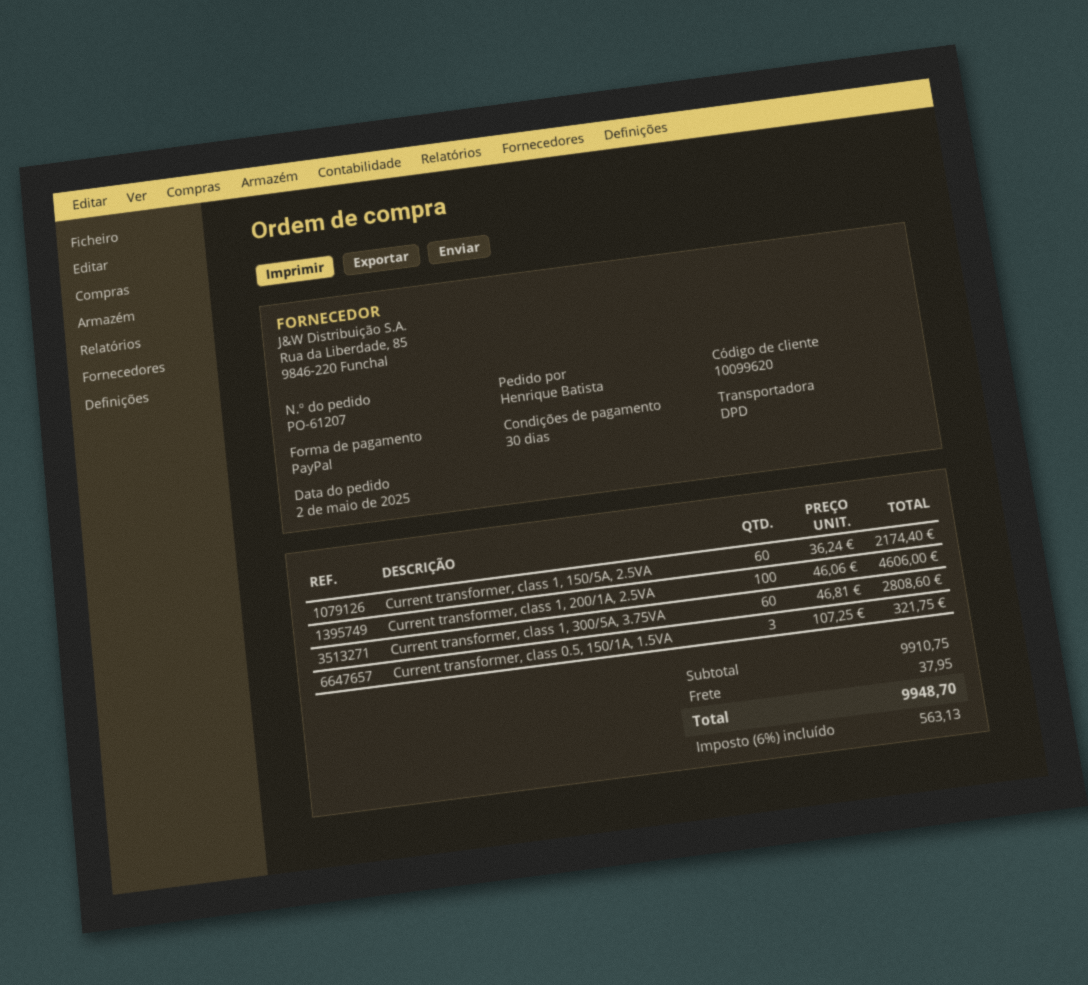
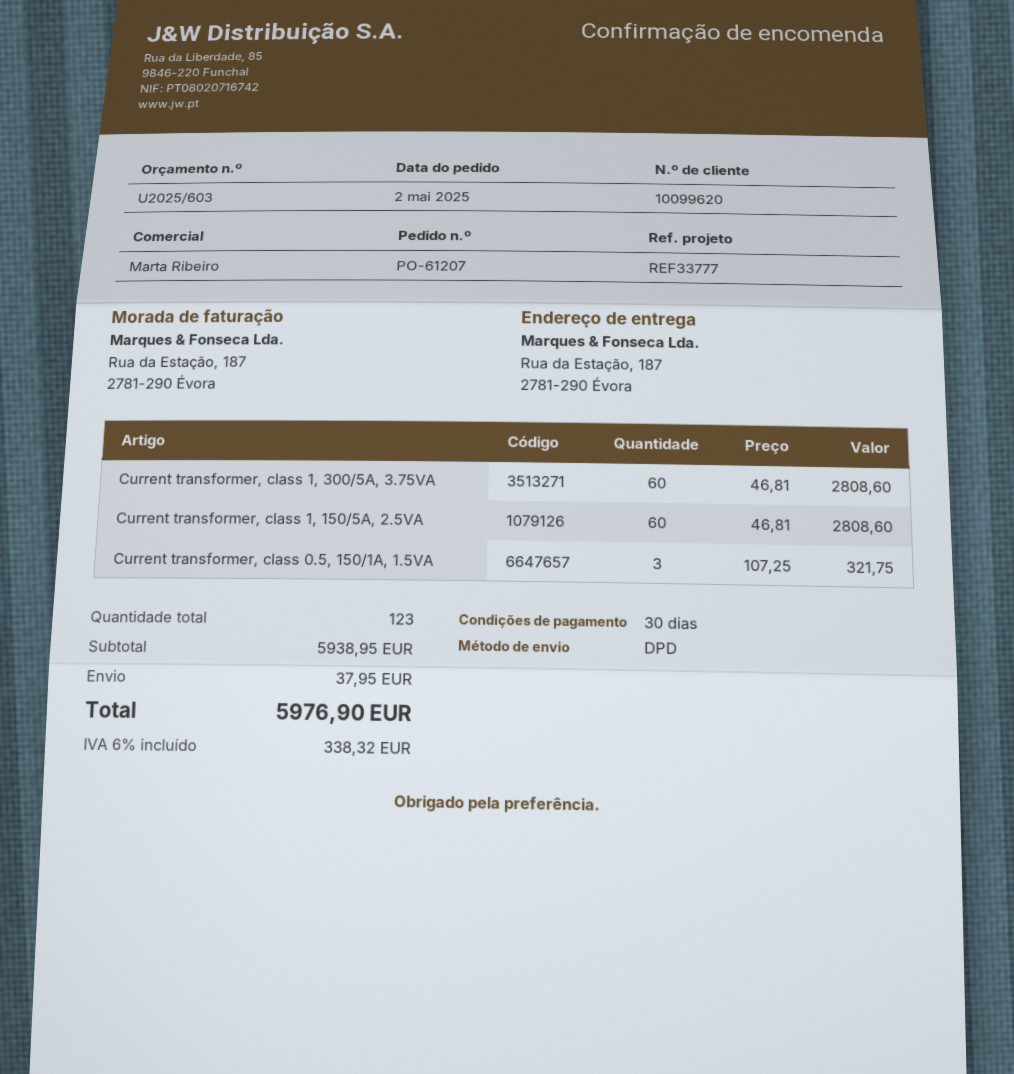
Current transformer, class 1, 150/5A, 2.5VA: 60 x 36.24 = 2174.40 -> 60 x 46.81 = 2808.60
Current transformer, class 1, 200/1A, 2.5VA: 100 x 46.06 = 4606.00 -> none
subtotal: 9910.75 -> 5938.95
tax: 6% = 563.13 -> 6% = 338.32
total: 9948.70 -> 5976.90

